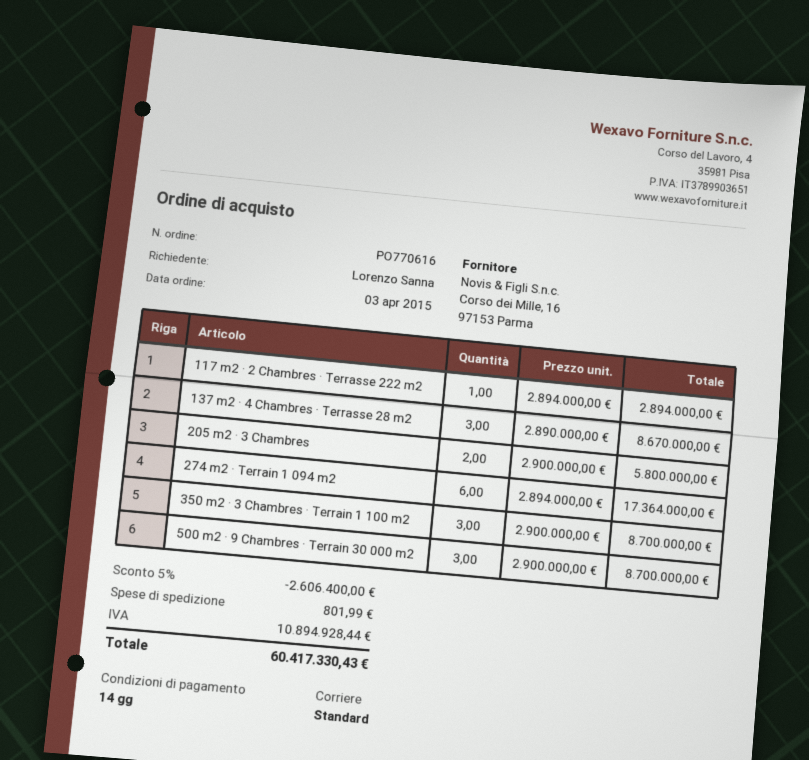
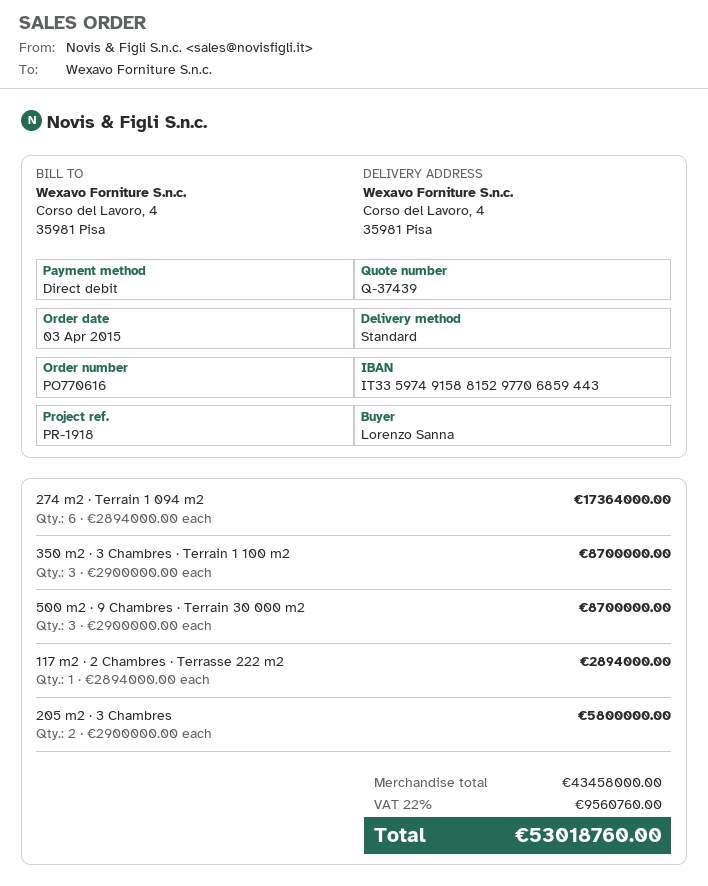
137 m2 · 4 Chambres · Terrasse 28 m2: 3 x 2890000.00 = 8670000.00 -> none
discount: 5% = 2606400.00 -> none
shipping: 801.99 -> none
tax: 10894928.44 -> 9560760.00
total: 60417330.43 -> 53018760.00

